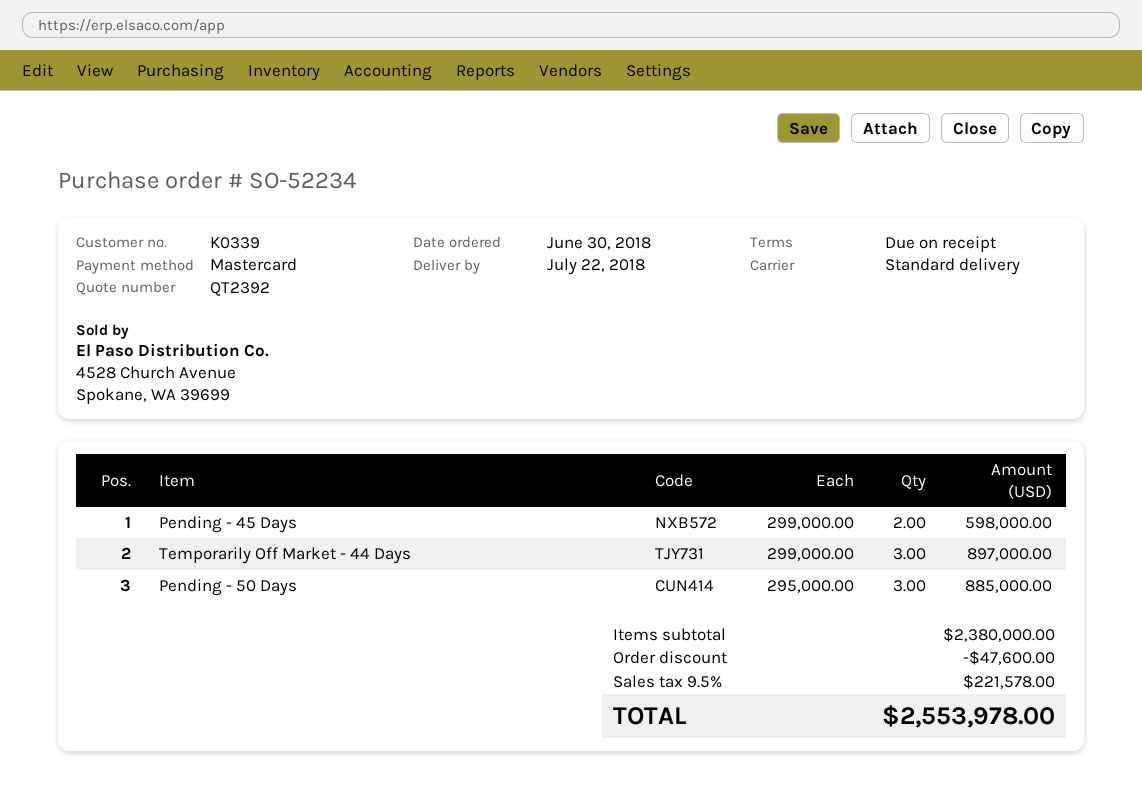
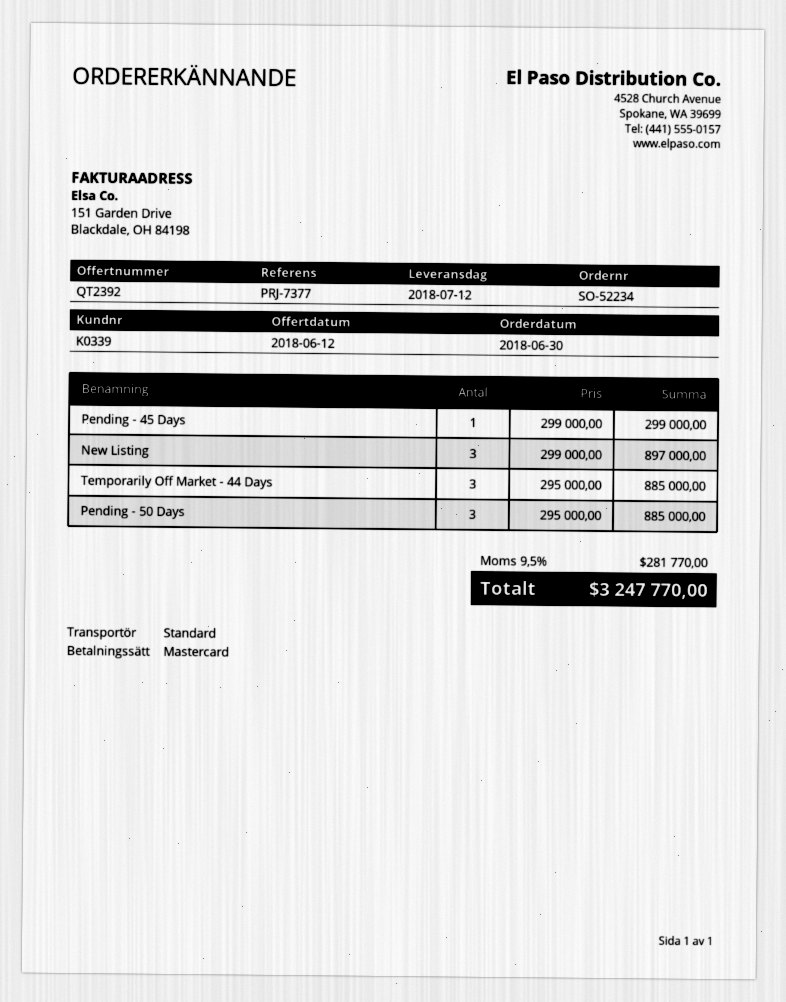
delivery date: 2018-07-22 -> 2018-07-12
Pending - 45 Days: 2 x 299000.00 = 598000.00 -> 1 x 299000.00 = 299000.00
Temporarily Off Market - 44 Days: 3 x 299000.00 = 897000.00 -> 3 x 295000.00 = 885000.00
New Listing: none -> 3 x 299000.00 = 897000.00
discount: 47600.00 -> none
tax: 9.5% = 221578.00 -> 9.5% = 281770.00
total: 2553978.00 -> 3247770.00

